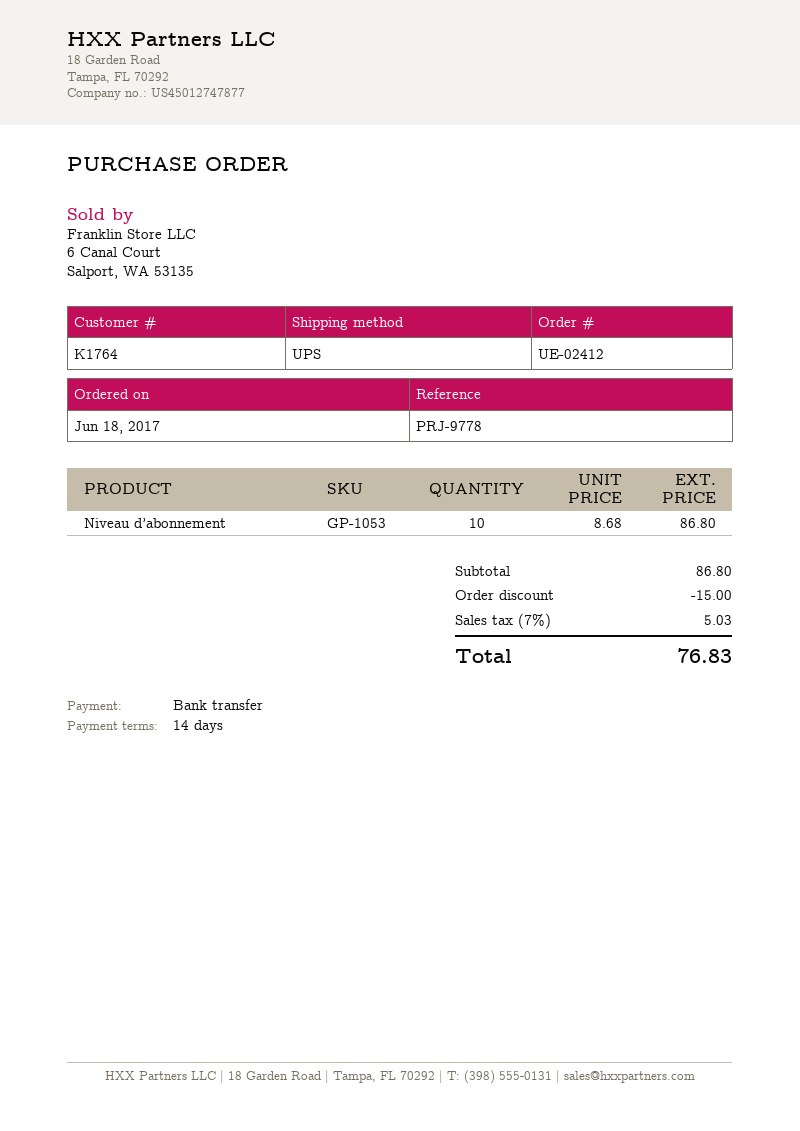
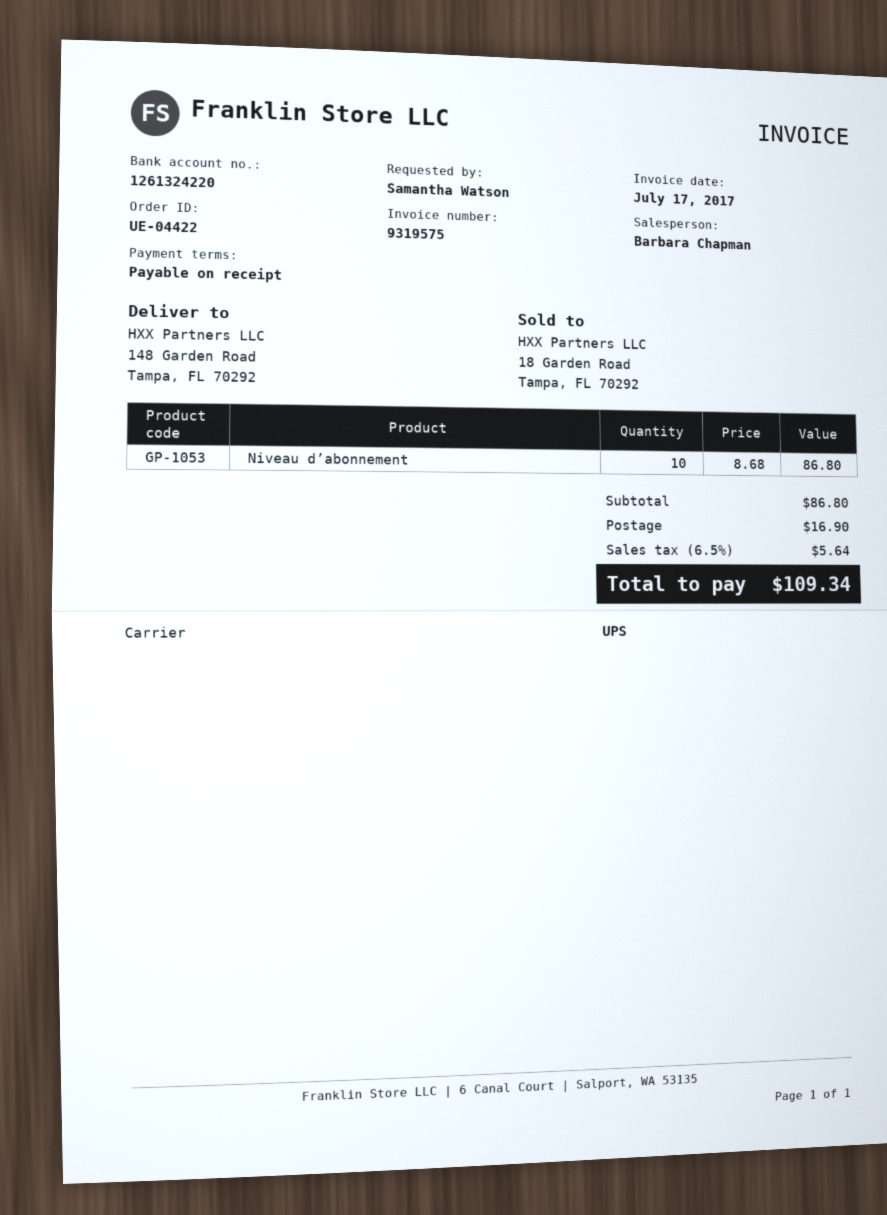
order number: UE-02412 -> UE-04422
payment terms: 14 days -> on receipt
discount: 15.00 -> none
shipping: none -> 16.90
tax: 7% = 5.03 -> 6.5% = 5.64
total: 76.83 -> 109.34

